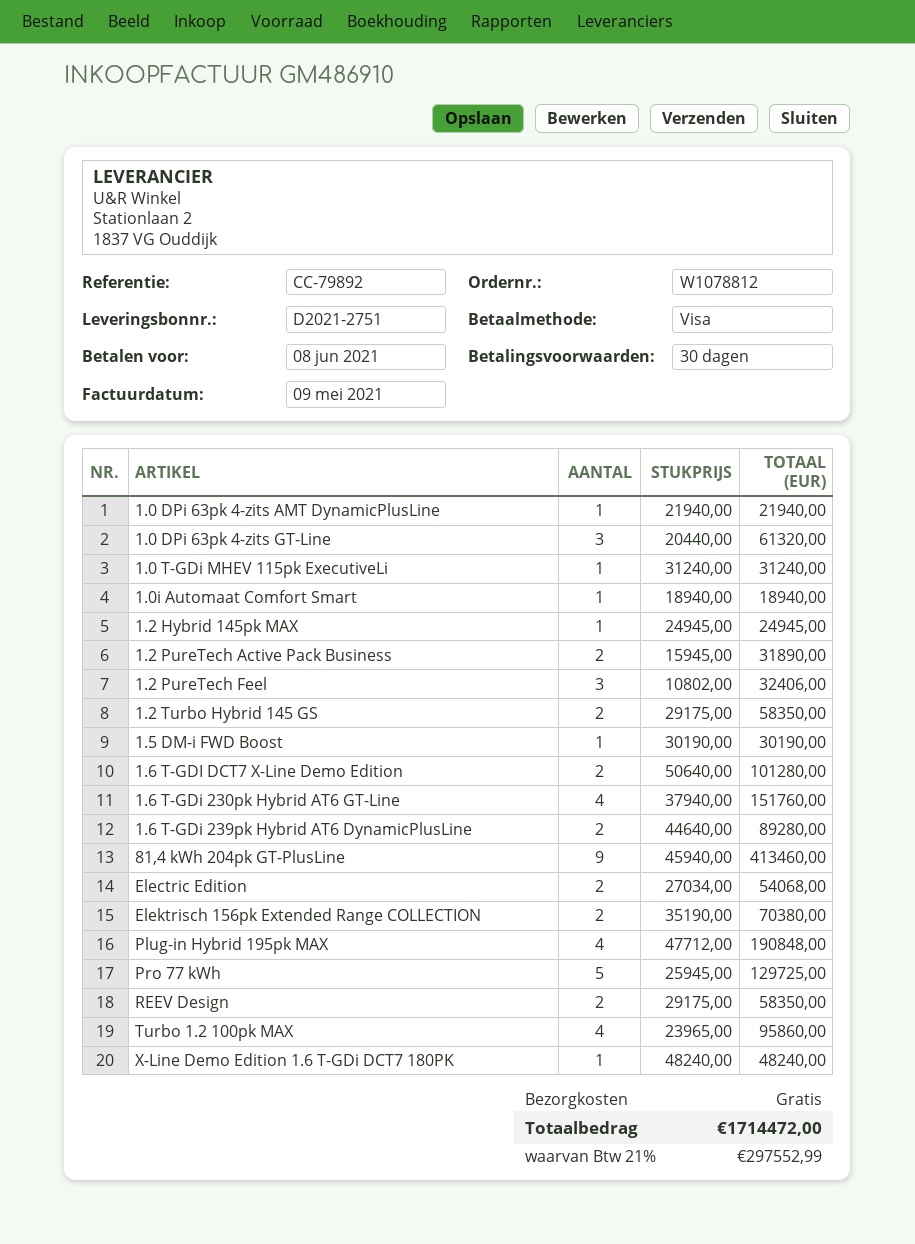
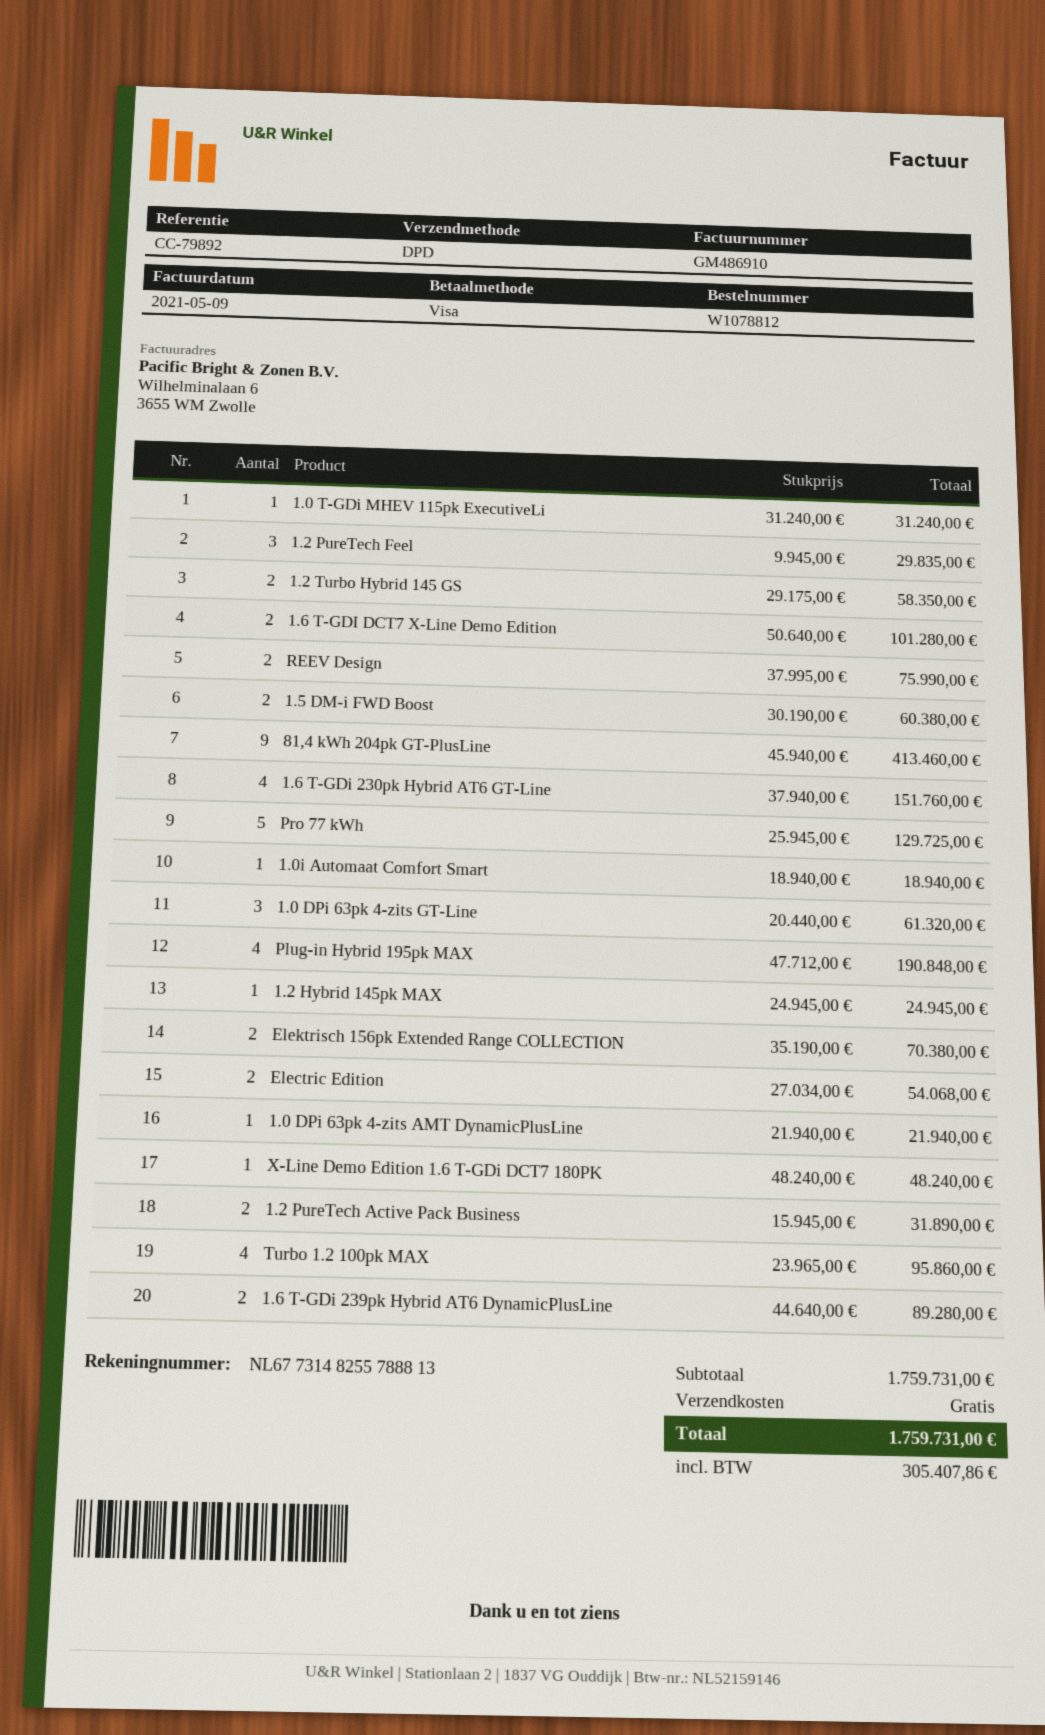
1.2 PureTech Feel: 3 x 10802.00 = 32406.00 -> 3 x 9945.00 = 29835.00
1.5 DM-i FWD Boost: 1 x 30190.00 = 30190.00 -> 2 x 30190.00 = 60380.00
REEV Design: 2 x 29175.00 = 58350.00 -> 2 x 37995.00 = 75990.00
tax: 297552.99 -> 305407.86
total: 1714472.00 -> 1759731.00

